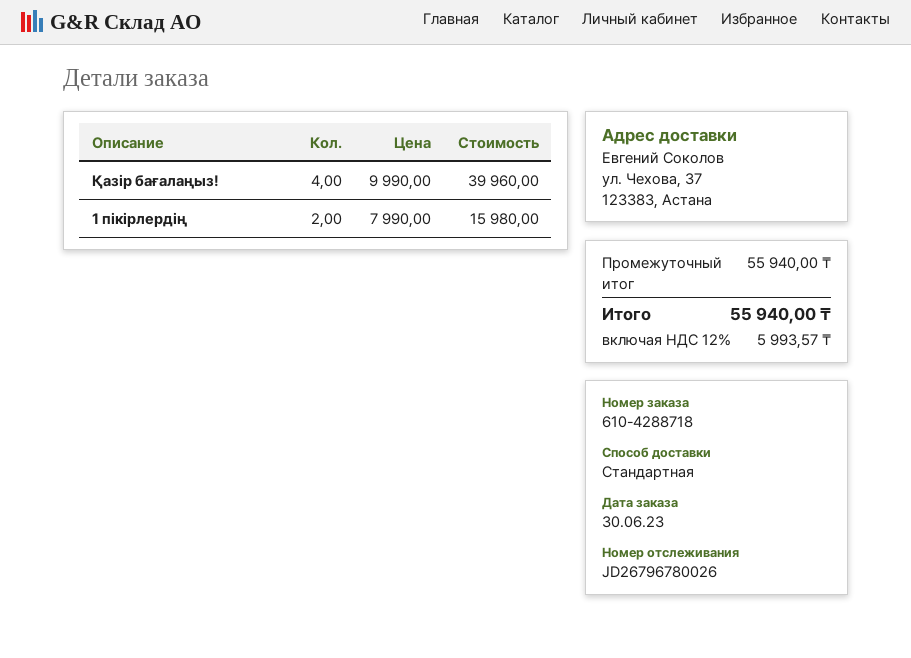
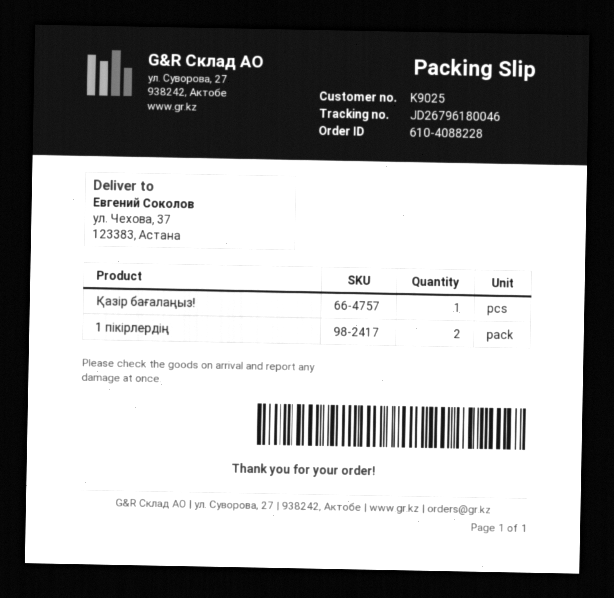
order number: 610-4288718 -> 610-4088228
tracking number: JD26796780026 -> JD26796180046
Қазір бағалаңыз!: 4 -> 1

